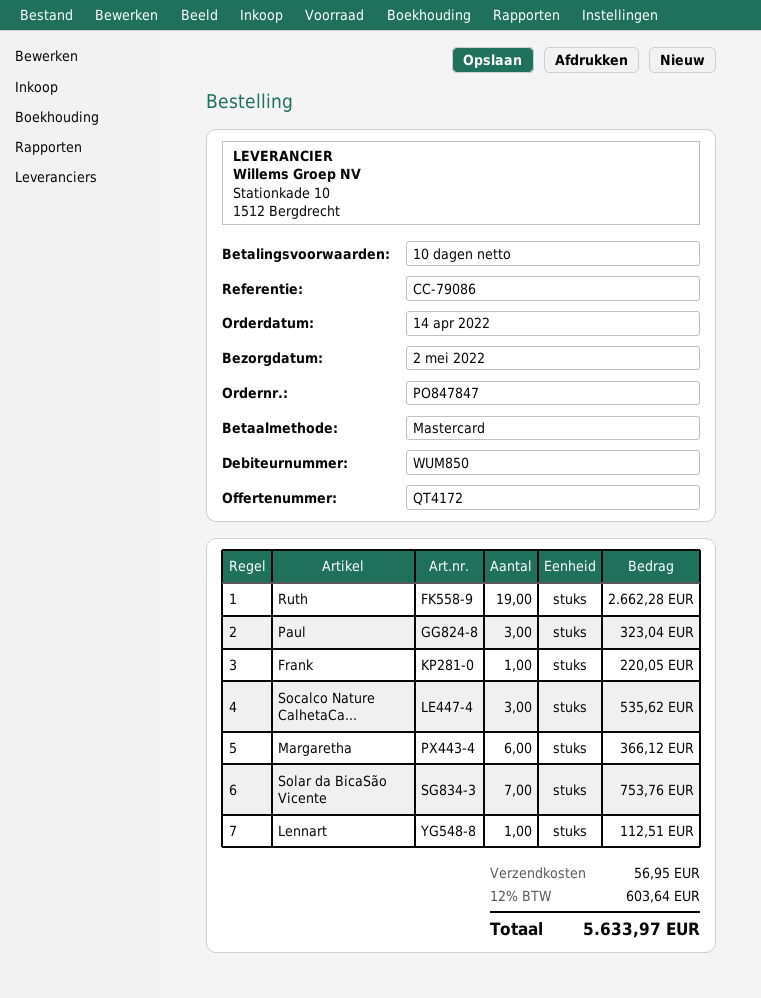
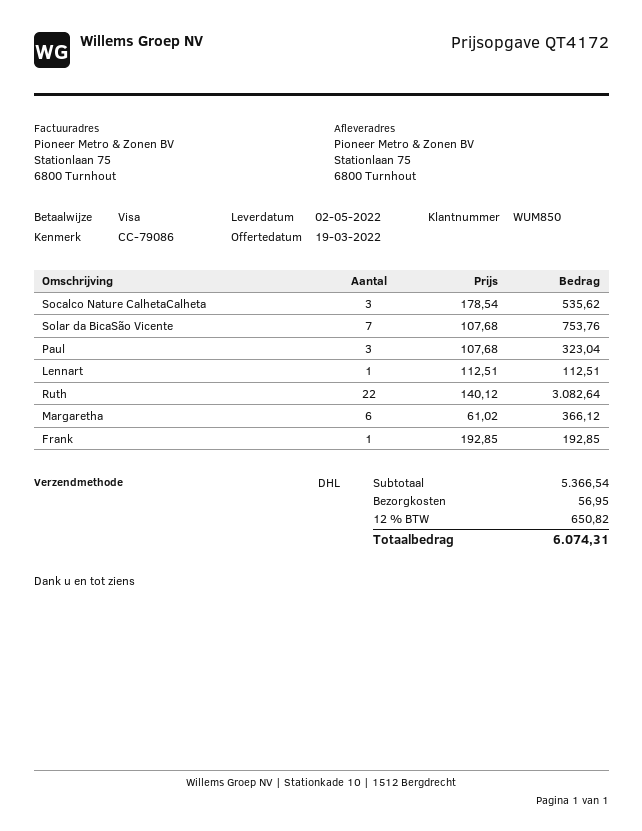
payment method: Mastercard -> Visa
Ruth: 19 for 2662.28 -> 22 for 3082.64
Frank: 1 for 220.05 -> 1 for 192.85
tax: 12% = 603.64 -> 12% = 650.82
total: 5633.97 -> 6074.31

